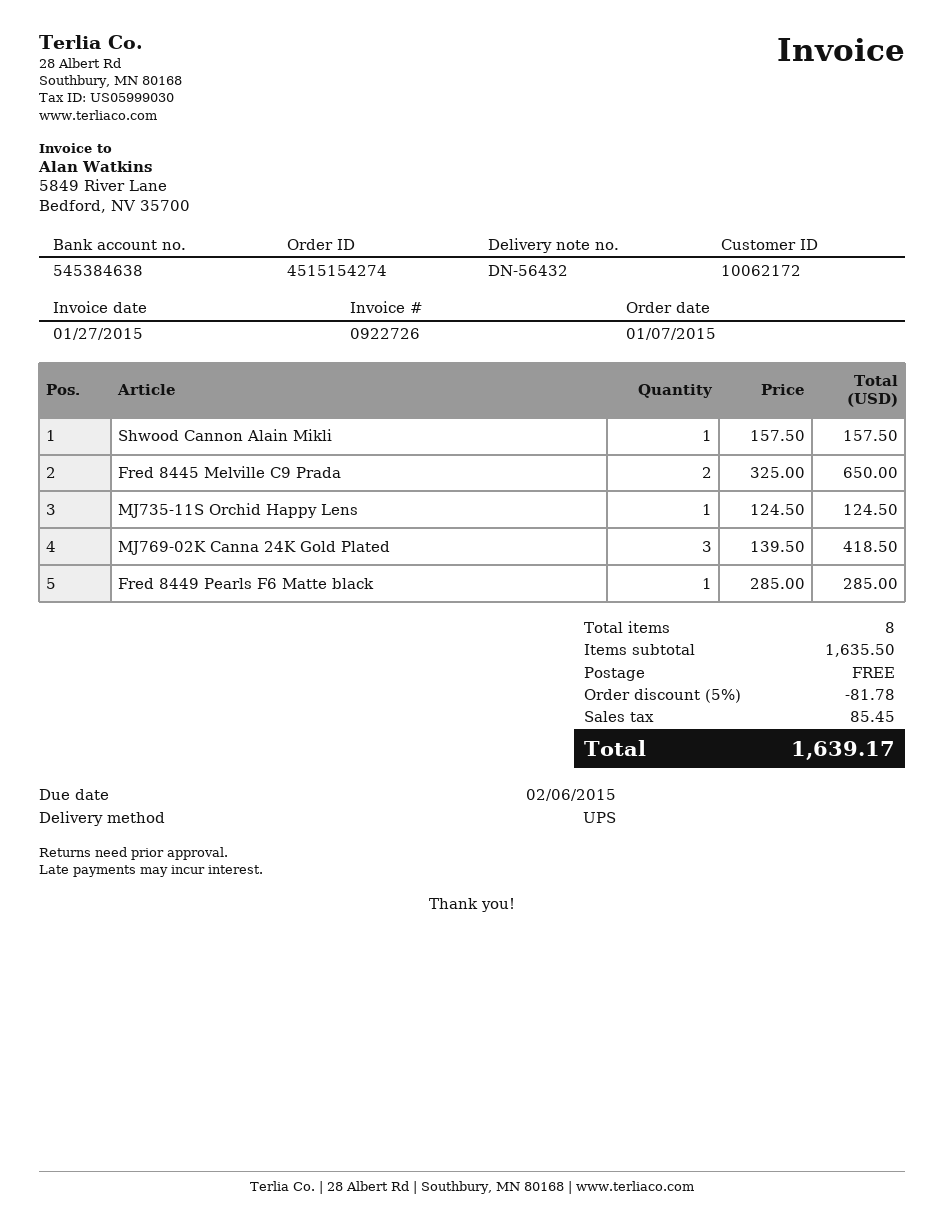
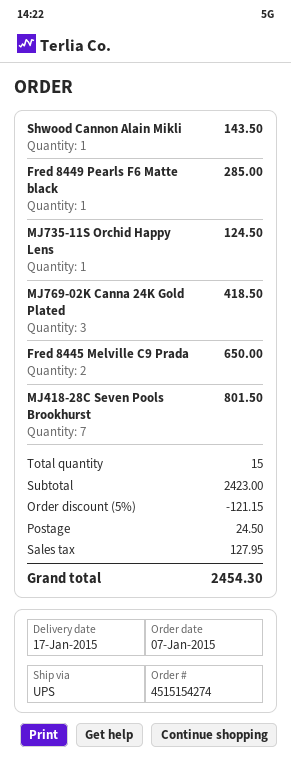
Shwood Cannon Alain Mikli: 1 for 157.50 -> 1 for 143.50
MJ418-28C Seven Pools Brookhurst: none -> 7 for 801.50
total quantity: 8 -> 15
subtotal: 1635.50 -> 2423.00
discount: 5% = 81.78 -> 5% = 121.15
shipping: 0.00 -> 24.50
tax: 85.45 -> 127.95
total: 1639.17 -> 2454.30

